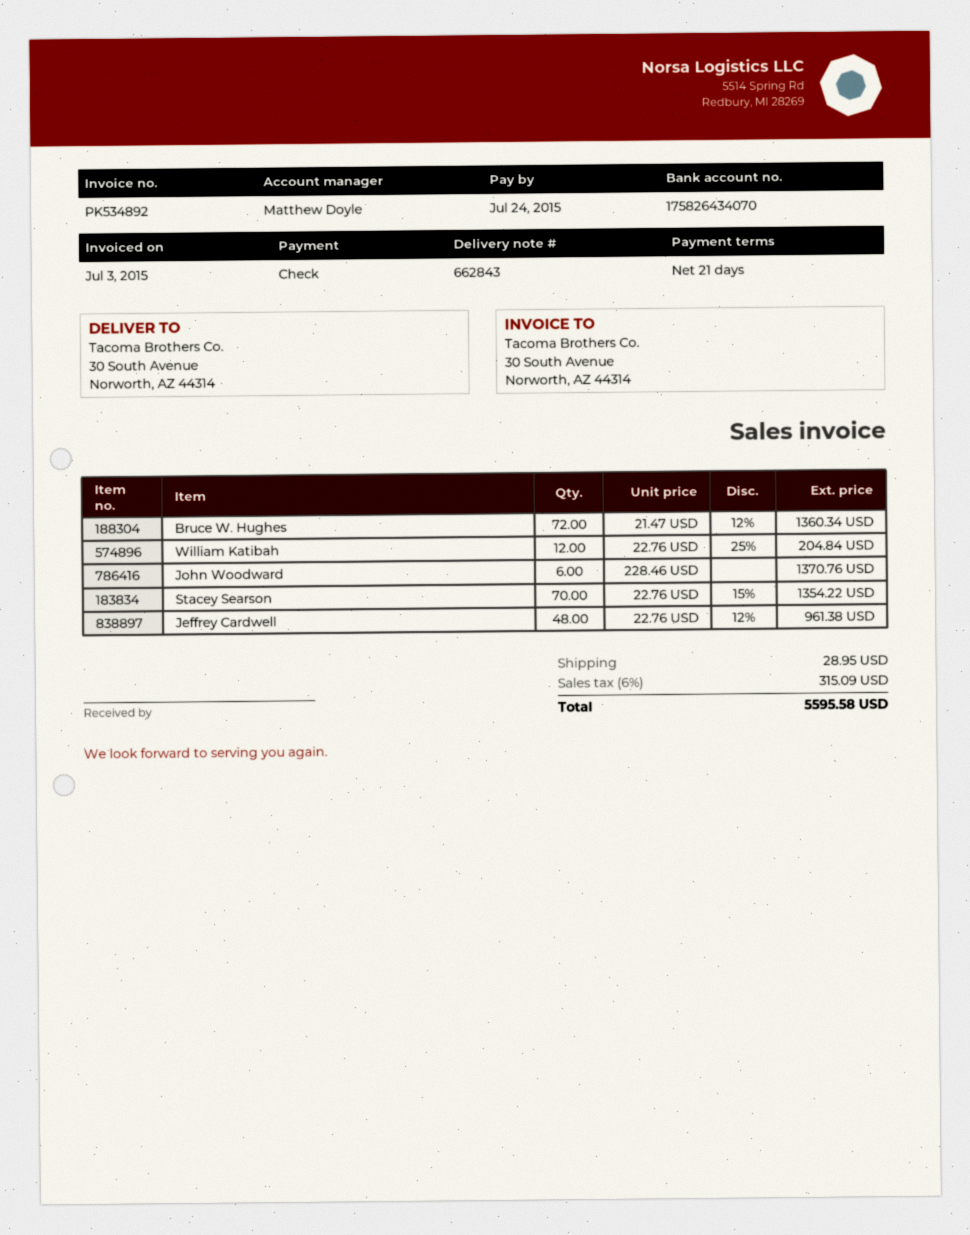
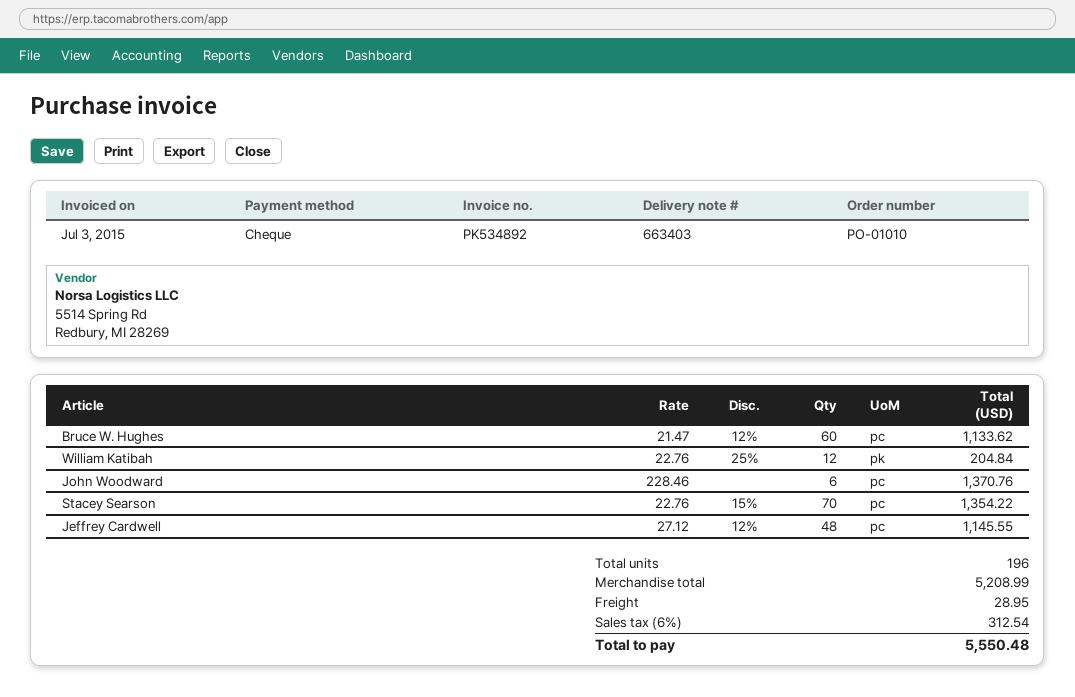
delivery note number: 662843 -> 663403
Bruce W. Hughes: 72 x 21.47 - 12% = 1360.34 -> 60 x 21.47 - 12% = 1133.62
Jeffrey Cardwell: 48 x 22.76 - 12% = 961.38 -> 48 x 27.12 - 12% = 1145.55
tax: 6% = 315.09 -> 6% = 312.54
total: 5595.58 -> 5550.48

